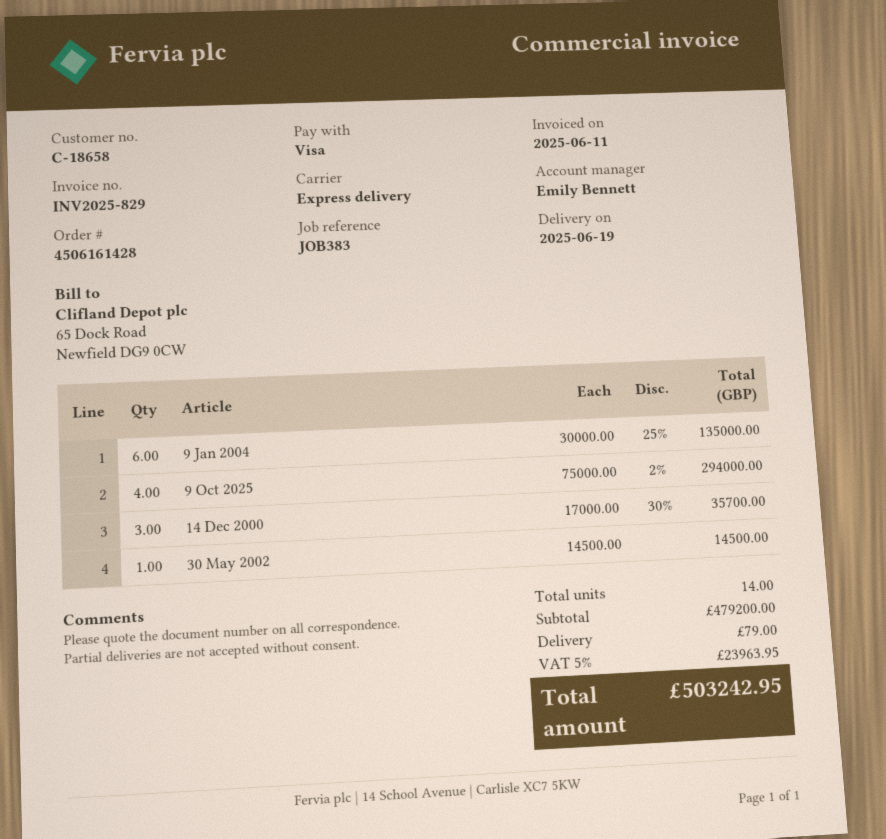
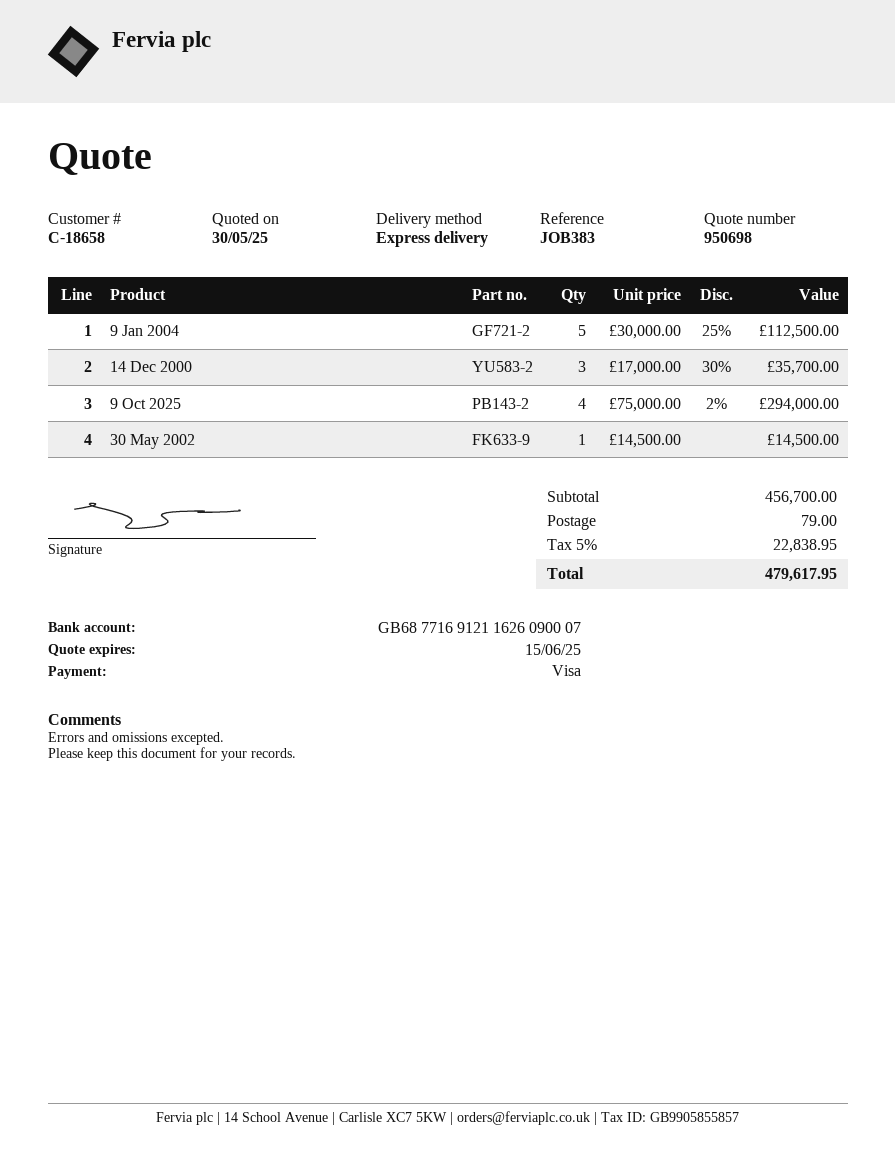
9 Jan 2004: 6 x 30000.00 - 25% = 135000.00 -> 5 x 30000.00 - 25% = 112500.00
subtotal: 479200.00 -> 456700.00
tax: 5% = 23963.95 -> 5% = 22838.95
total: 503242.95 -> 479617.95

